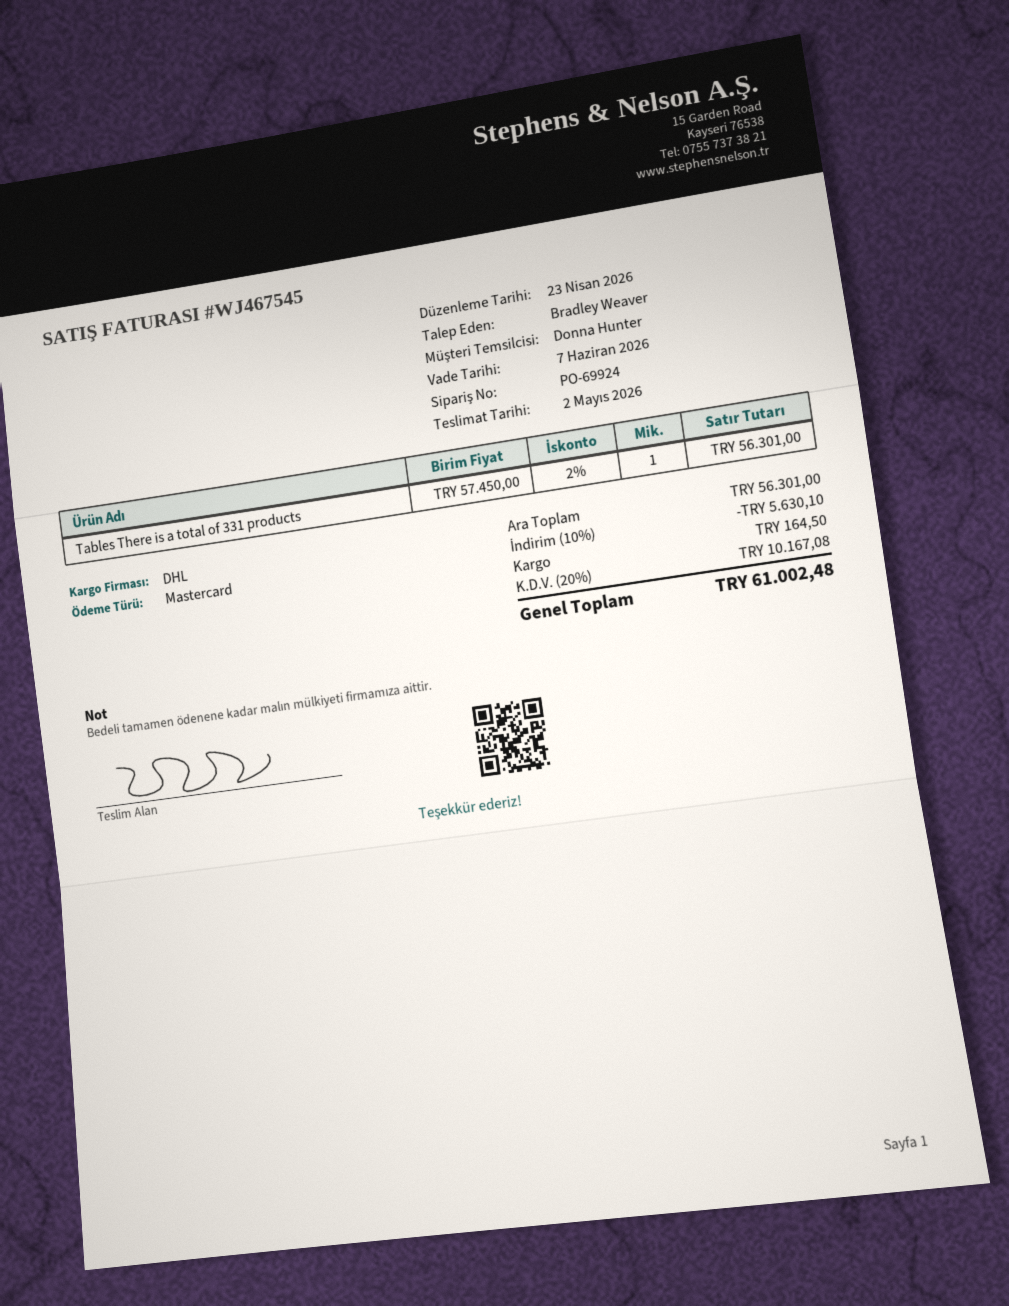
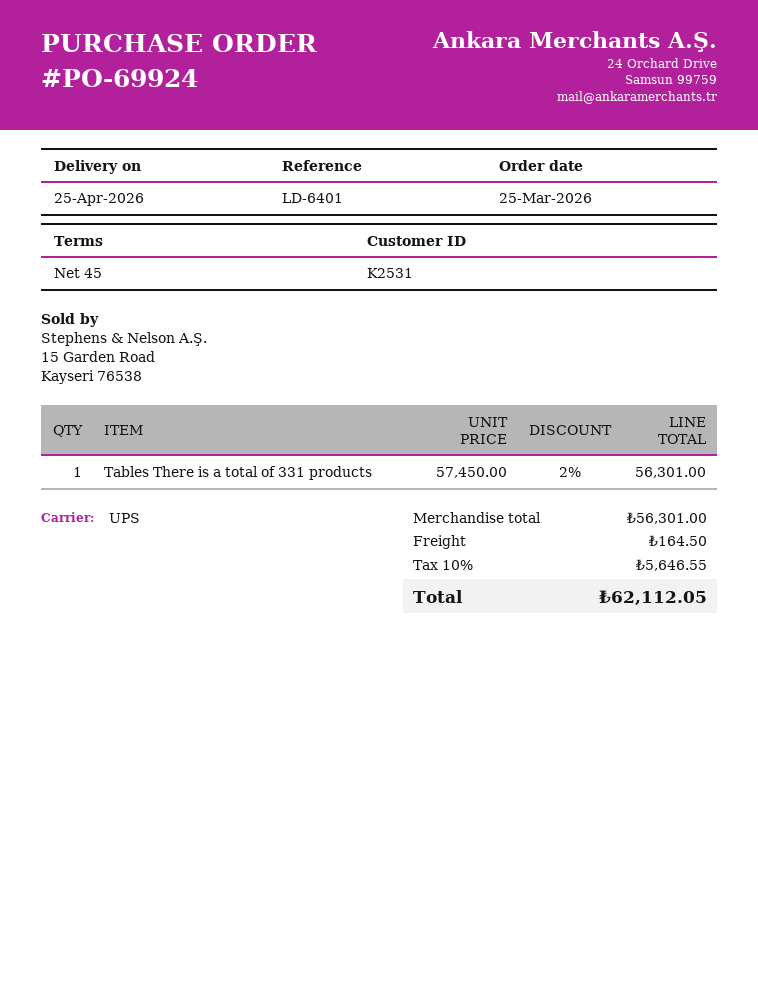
delivery date: 2026-05-02 -> 2026-04-25
shipping method: DHL -> UPS
discount: 10% = 5630.10 -> none
tax: 20% = 10167.08 -> 10% = 5646.55
total: 61002.48 -> 62112.05

